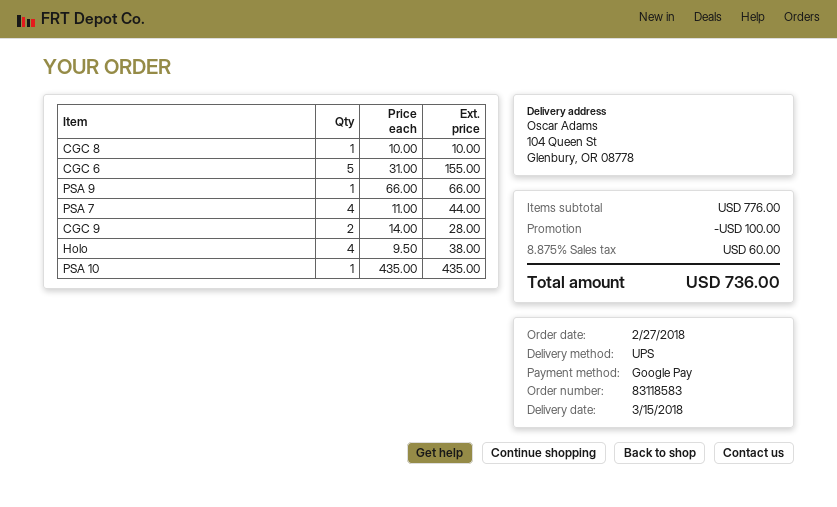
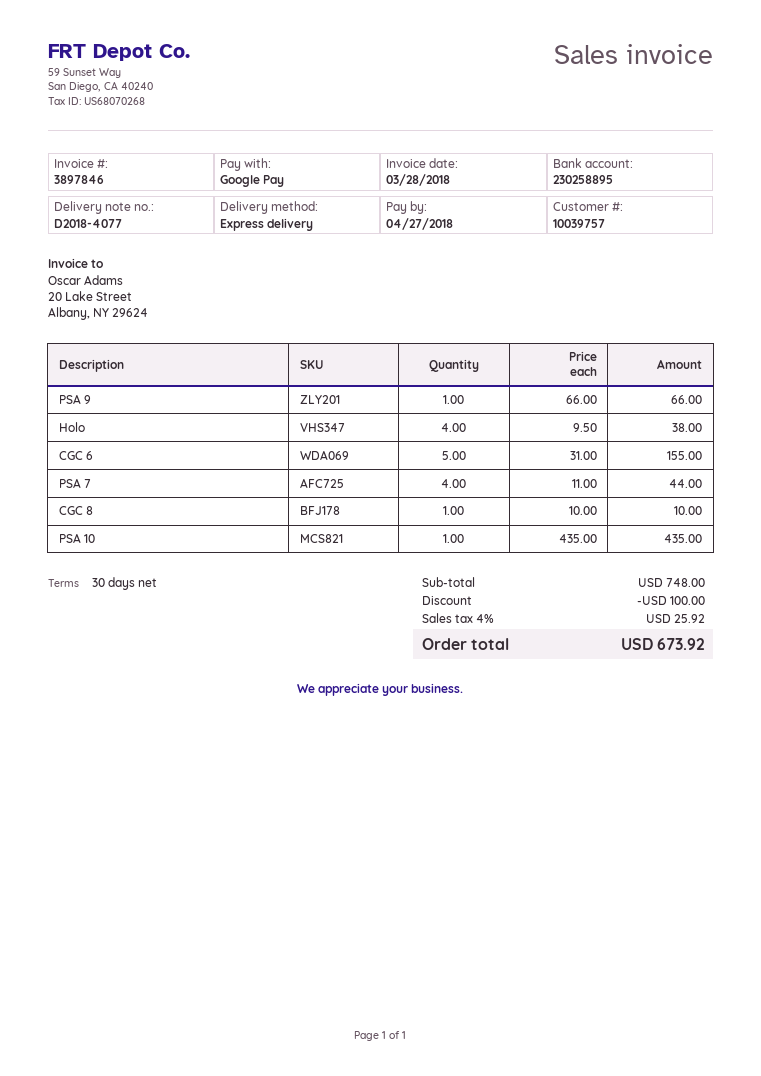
shipping method: UPS -> express
CGC 9: 2 x 14.00 = 28.00 -> none
subtotal: 776.00 -> 748.00
tax: 8.875% = 60.00 -> 4% = 25.92
total: 736.00 -> 673.92

